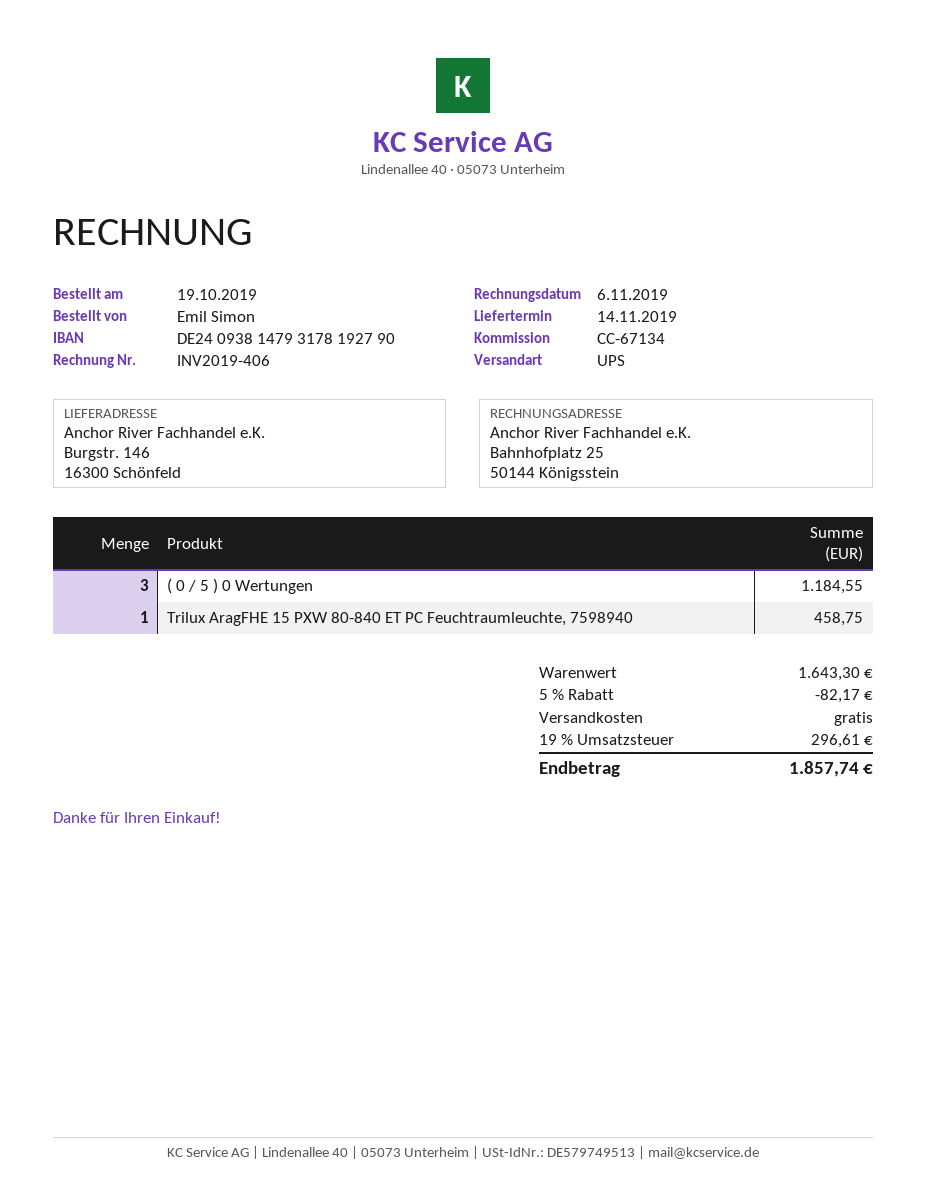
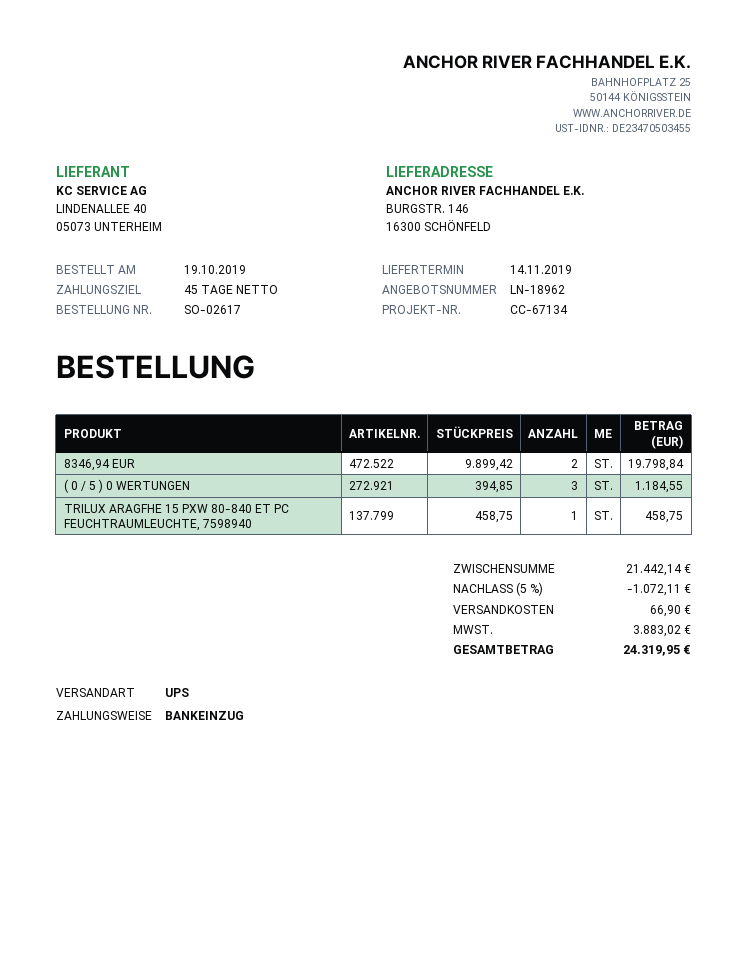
8346,94 EUR: none -> 2 for 19798.84
subtotal: 1643.30 -> 21442.14
discount: 5% = 82.17 -> 5% = 1072.11
shipping: 0.00 -> 66.90
tax: 296.61 -> 3883.02
total: 1857.74 -> 24319.95

